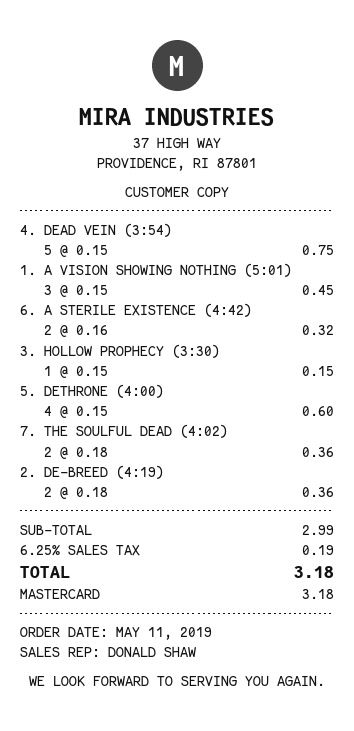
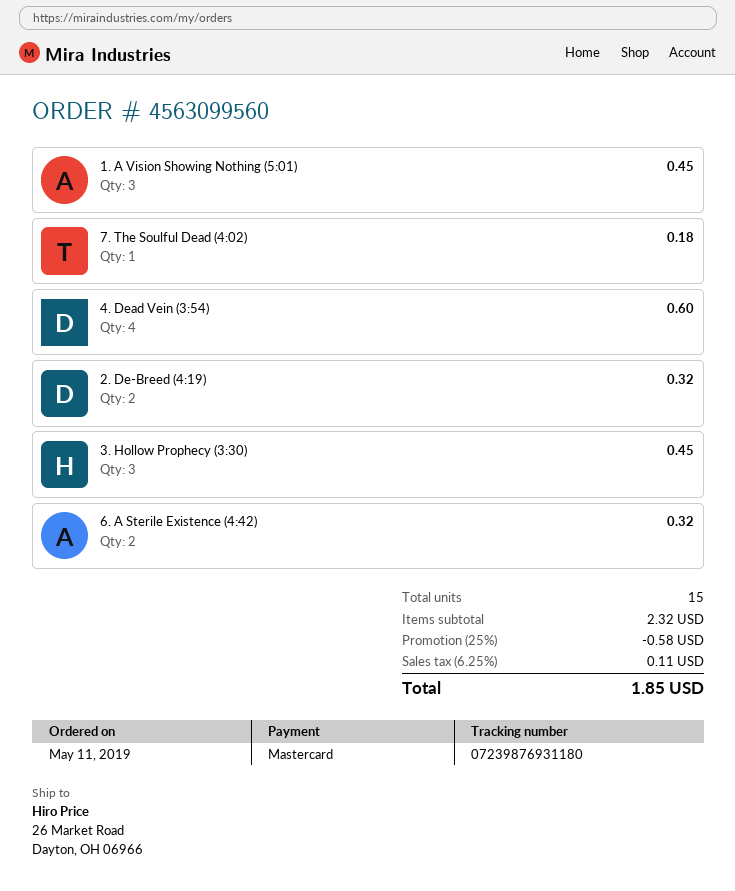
4. DEAD VEIN (3:54): 5 for 0.75 -> 4 for 0.60
3. HOLLOW PROPHECY (3:30): 1 for 0.15 -> 3 for 0.45
5. DETHRONE (4:00): 4 for 0.60 -> none
7. THE SOULFUL DEAD (4:02): 2 for 0.36 -> 1 for 0.18
2. DE-BREED (4:19): 2 for 0.36 -> 2 for 0.32
subtotal: 2.99 -> 2.32
discount: none -> 25% = 0.58
tax: 6.25% = 0.19 -> 6.25% = 0.11
total: 3.18 -> 1.85

